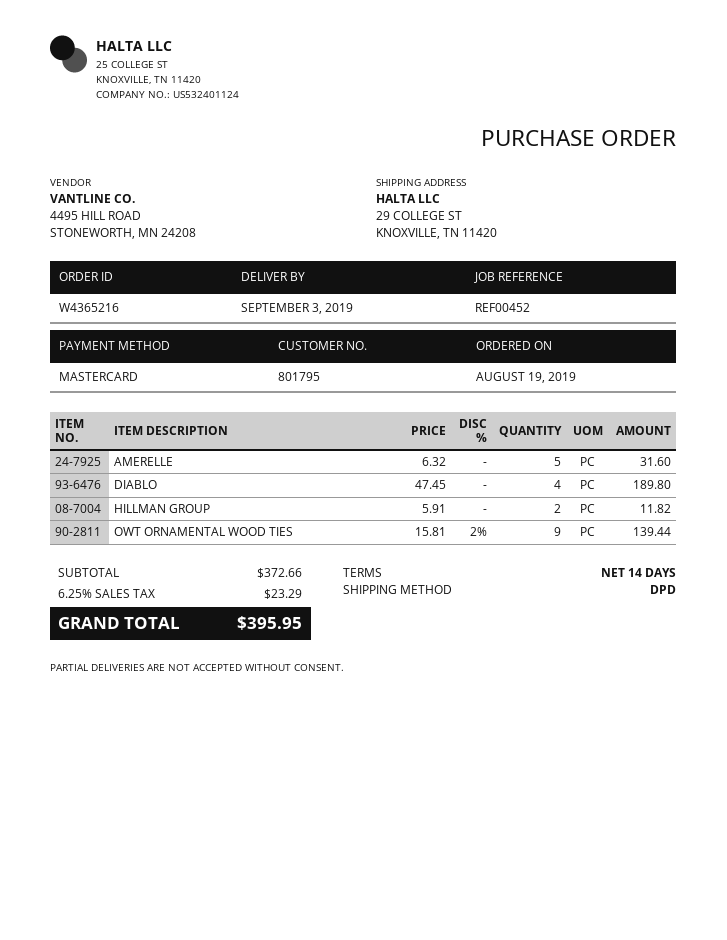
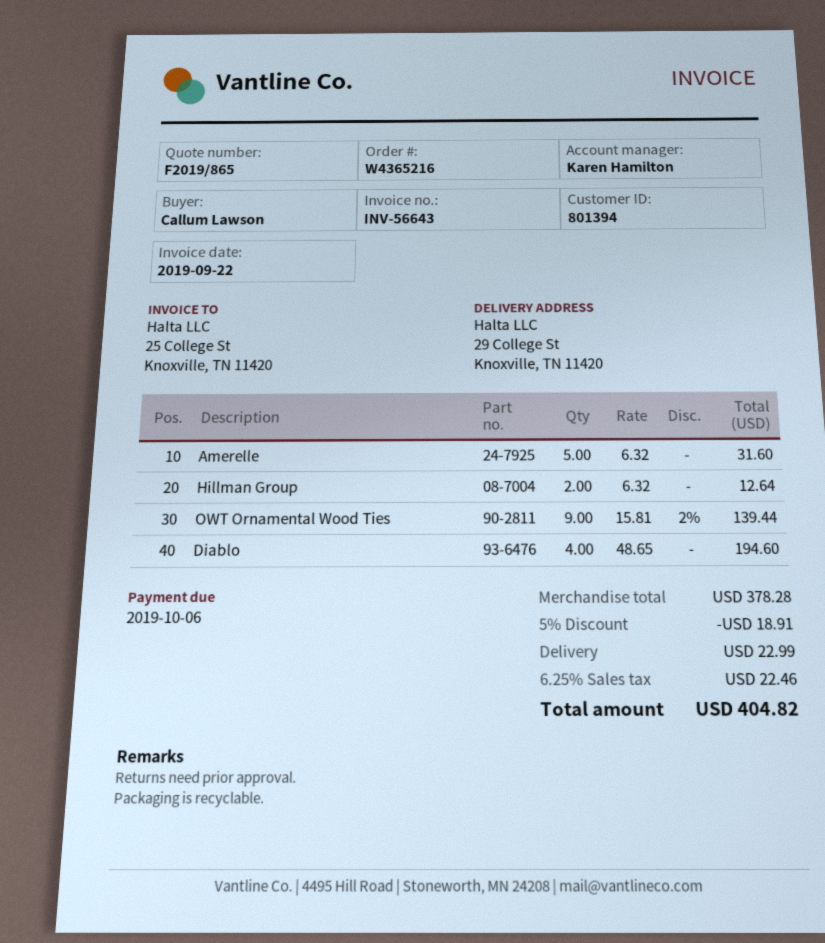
customer number: 801795 -> 801394
DIABLO: 4 x 47.45 = 189.80 -> 4 x 48.65 = 194.60
HILLMAN GROUP: 2 x 5.91 = 11.82 -> 2 x 6.32 = 12.64
subtotal: 372.66 -> 378.28
discount: none -> 5% = 18.91
shipping: none -> 22.99
tax: 6.25% = 23.29 -> 6.25% = 22.46
total: 395.95 -> 404.82

